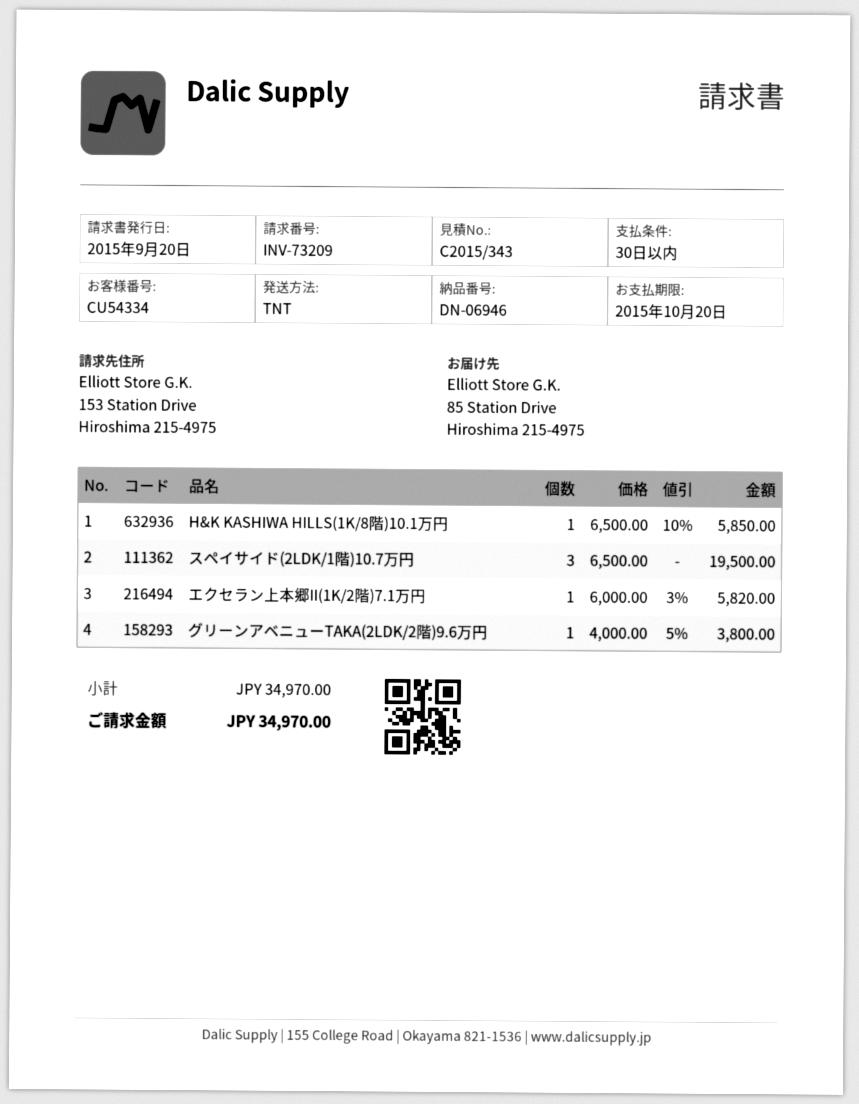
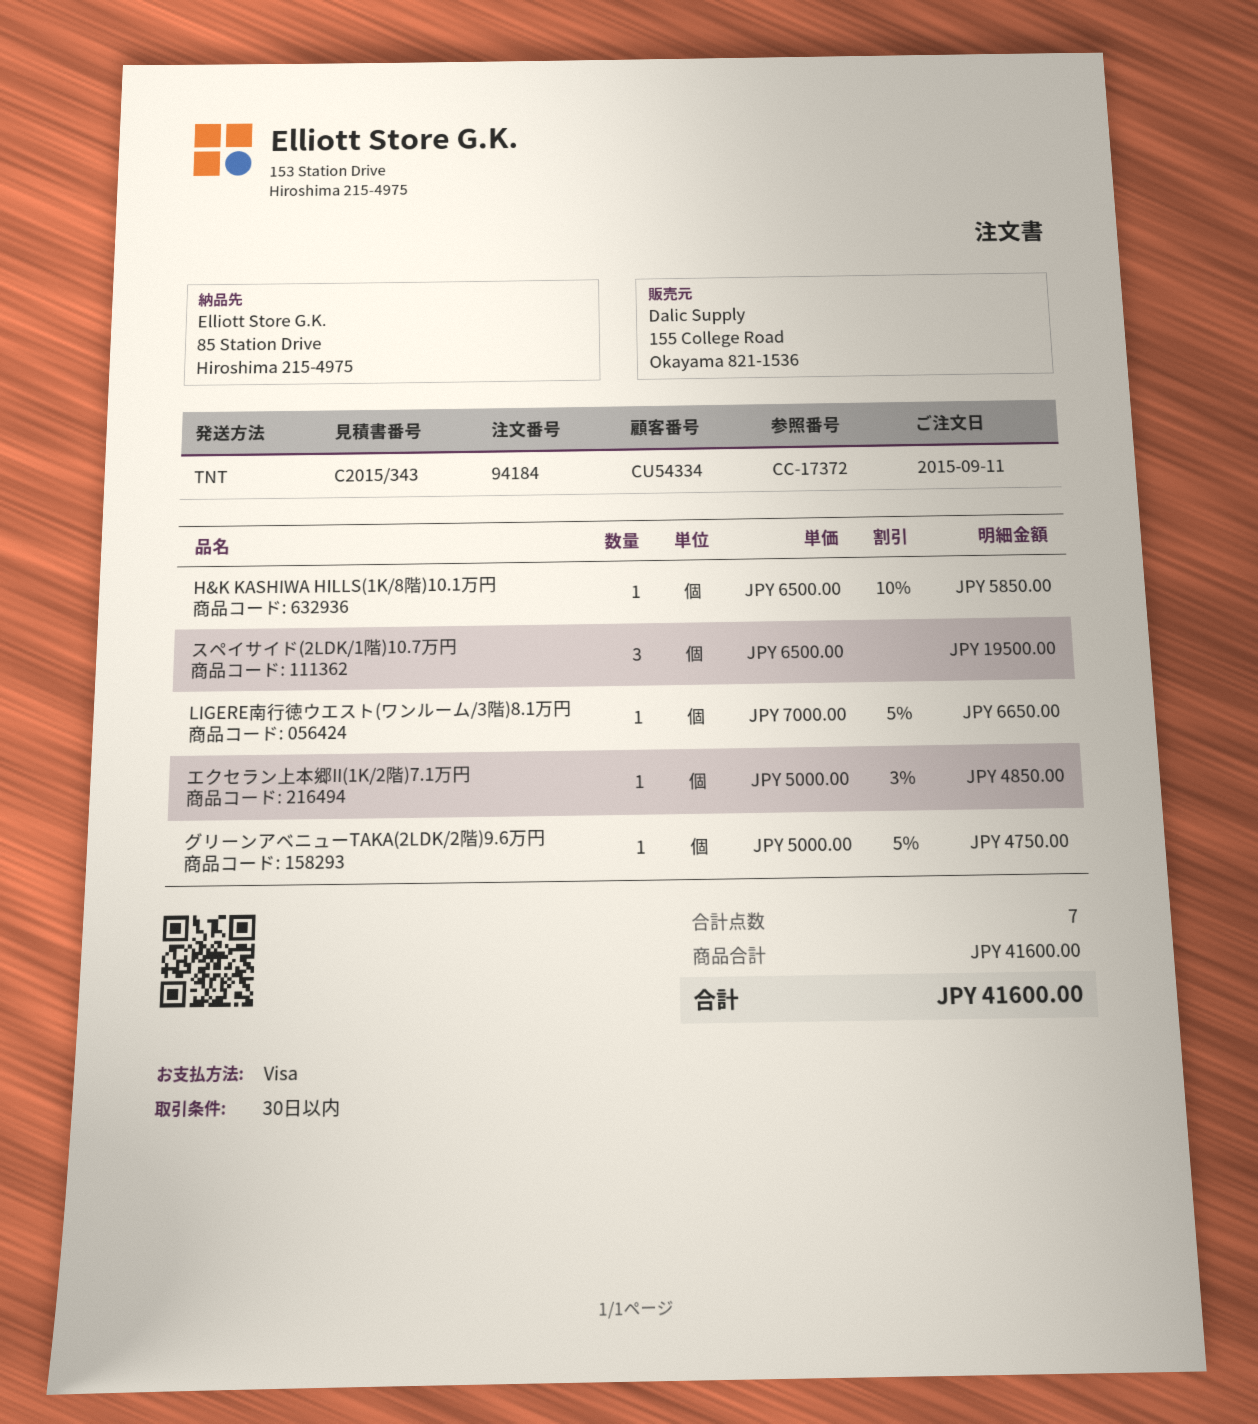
エクセラン上本郷II(1K/2階)7.1万円: 1 x 6000.00 - 3% = 5820.00 -> 1 x 5000.00 - 3% = 4850.00
グリーンアベニューTAKA(2LDK/2階)9.6万円: 1 x 4000.00 - 5% = 3800.00 -> 1 x 5000.00 - 5% = 4750.00
LIGERE南行徳ウエスト(ワンルーム/3階)8.1万円: none -> 1 x 7000.00 - 5% = 6650.00
subtotal: 34970.00 -> 41600.00
total: 34970.00 -> 41600.00

